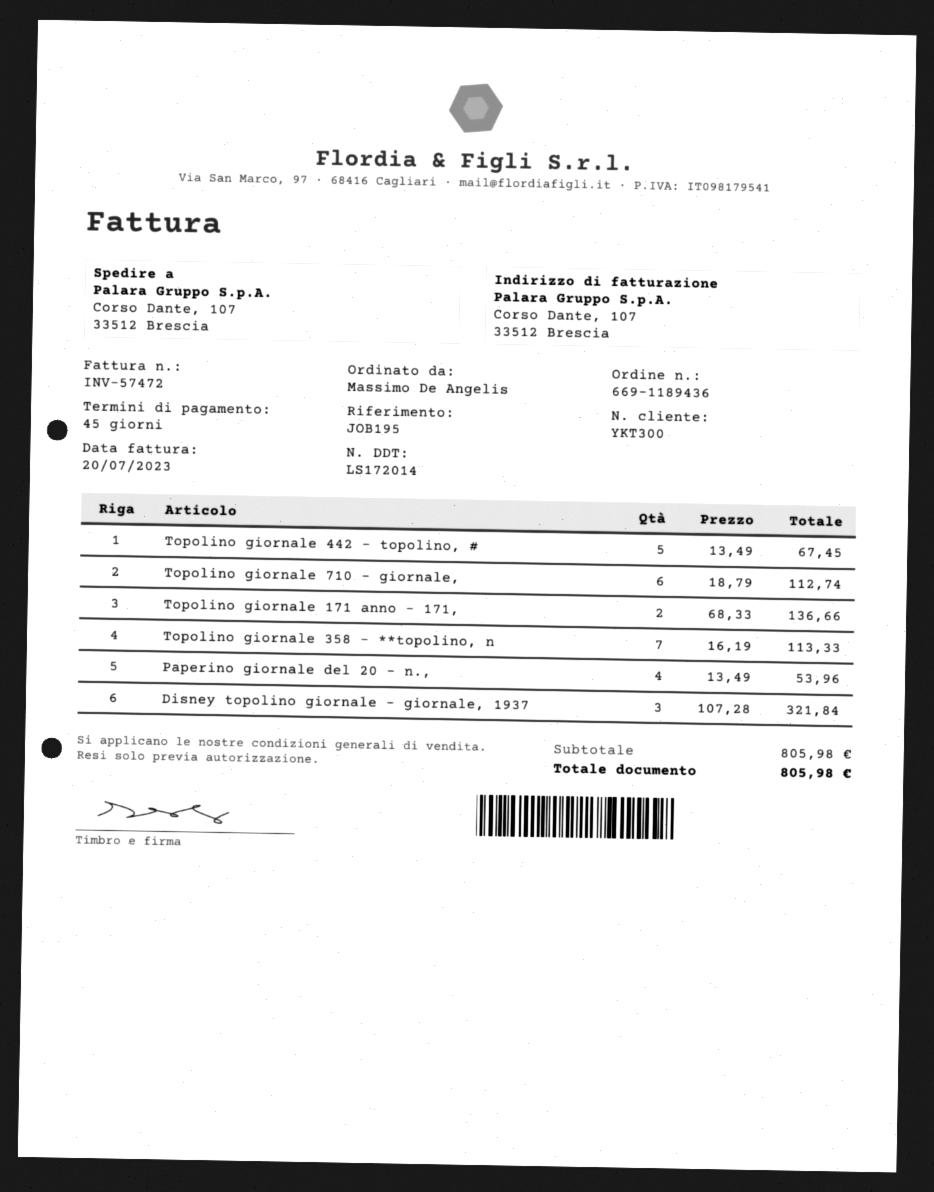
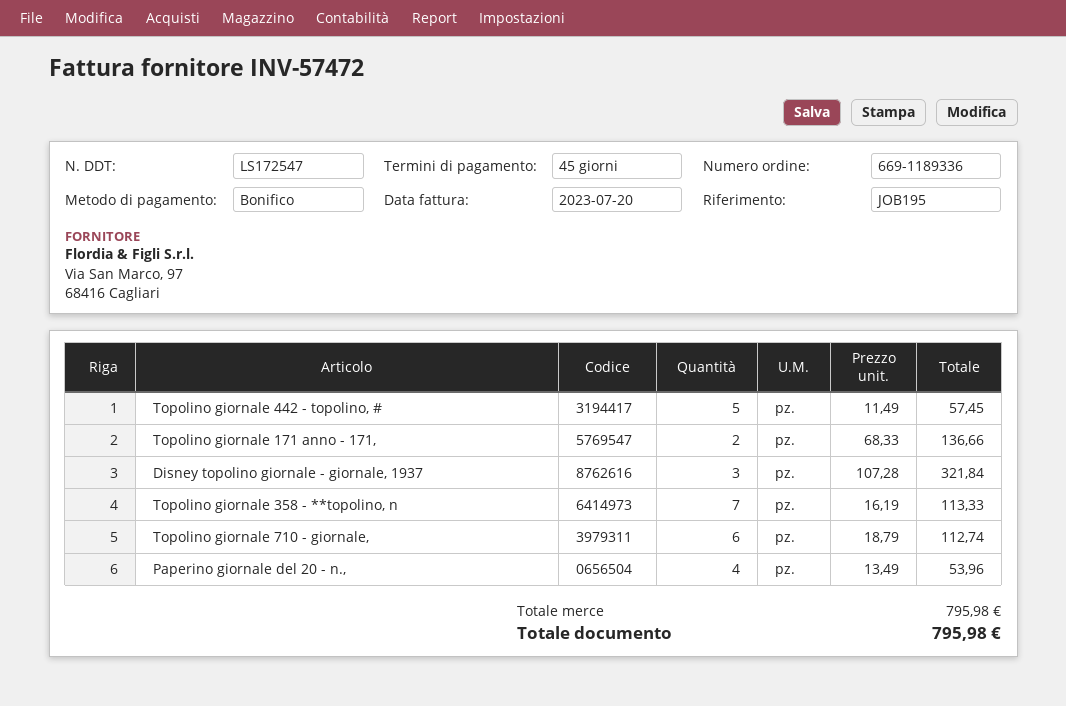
order number: 669-1189436 -> 669-1189336
delivery note number: LS172014 -> LS172547
Topolino giornale 442 - topolino, #: 5 x 13.49 = 67.45 -> 5 x 11.49 = 57.45
subtotal: 805.98 -> 795.98
total: 805.98 -> 795.98

